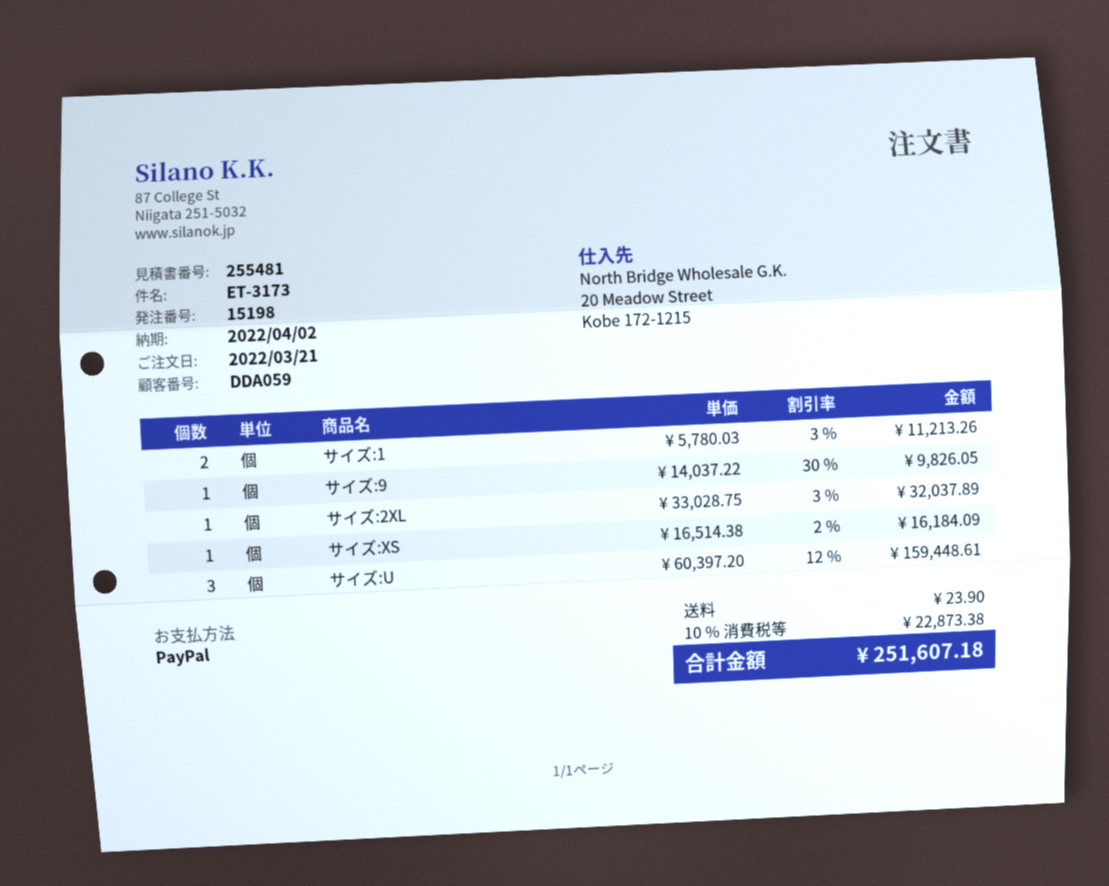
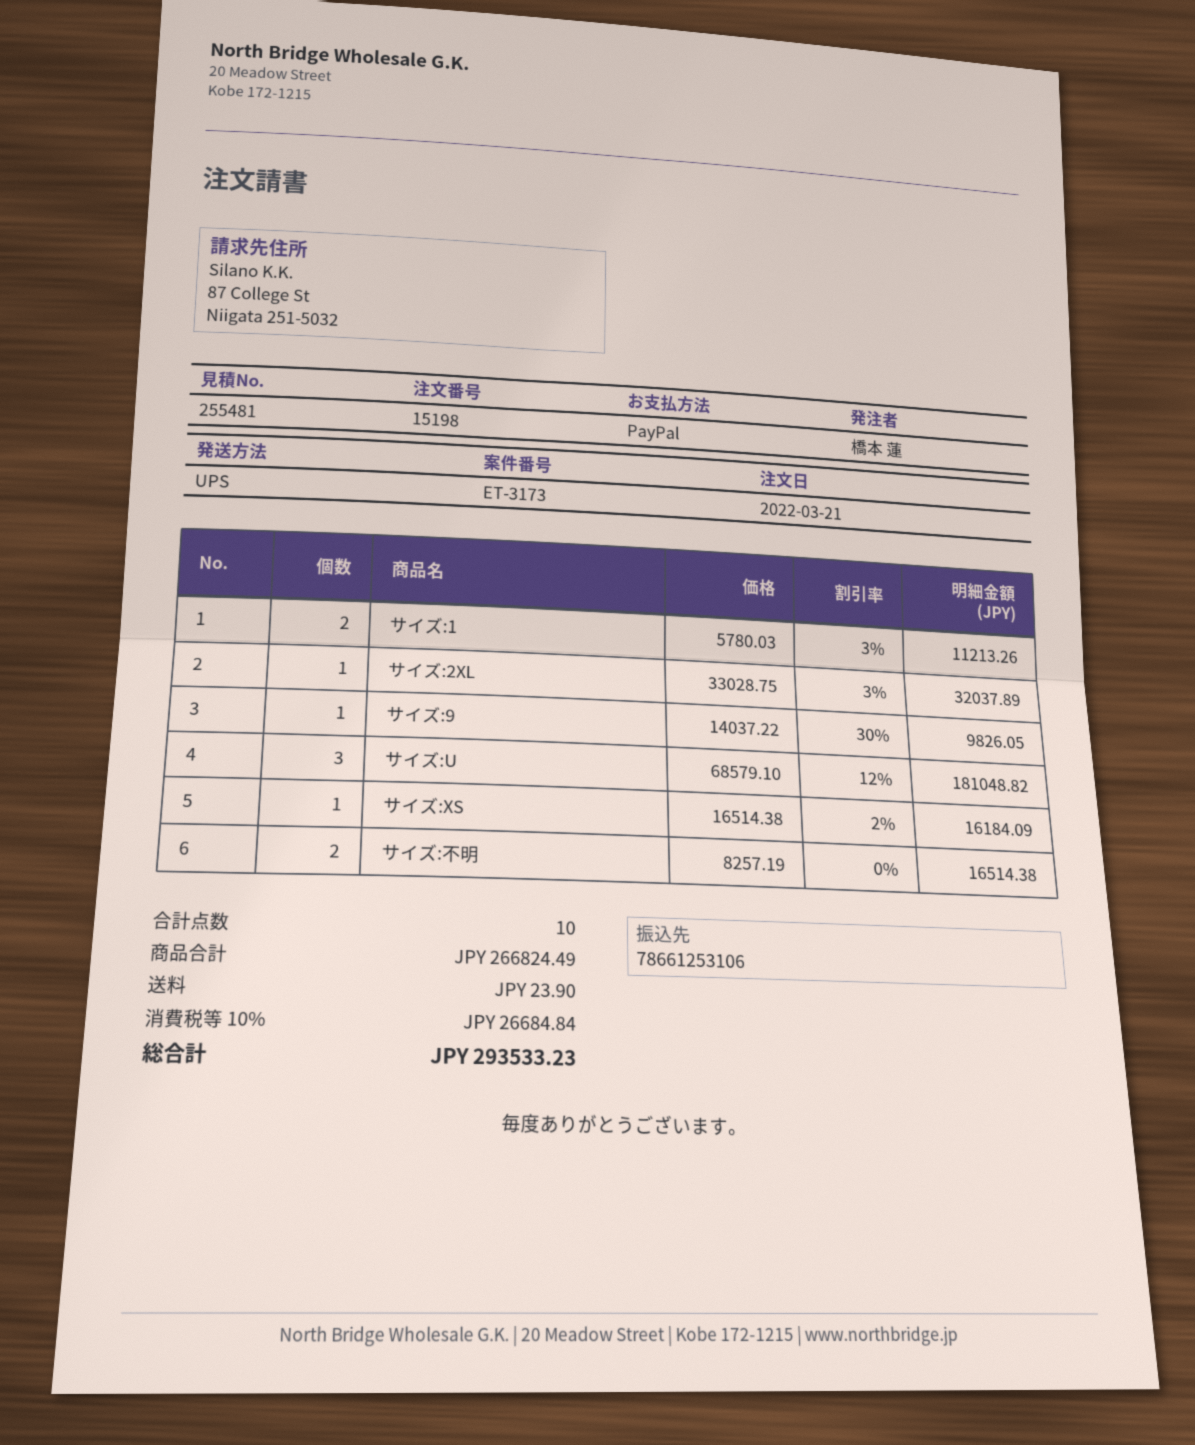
サイズ:U: 3 x 60397.20 - 12% = 159448.61 -> 3 x 68579.10 - 12% = 181048.82
サイズ:不明: none -> 2 x 8257.19 = 16514.38
tax: 10% = 22873.38 -> 10% = 26684.84
total: 251607.18 -> 293533.23

